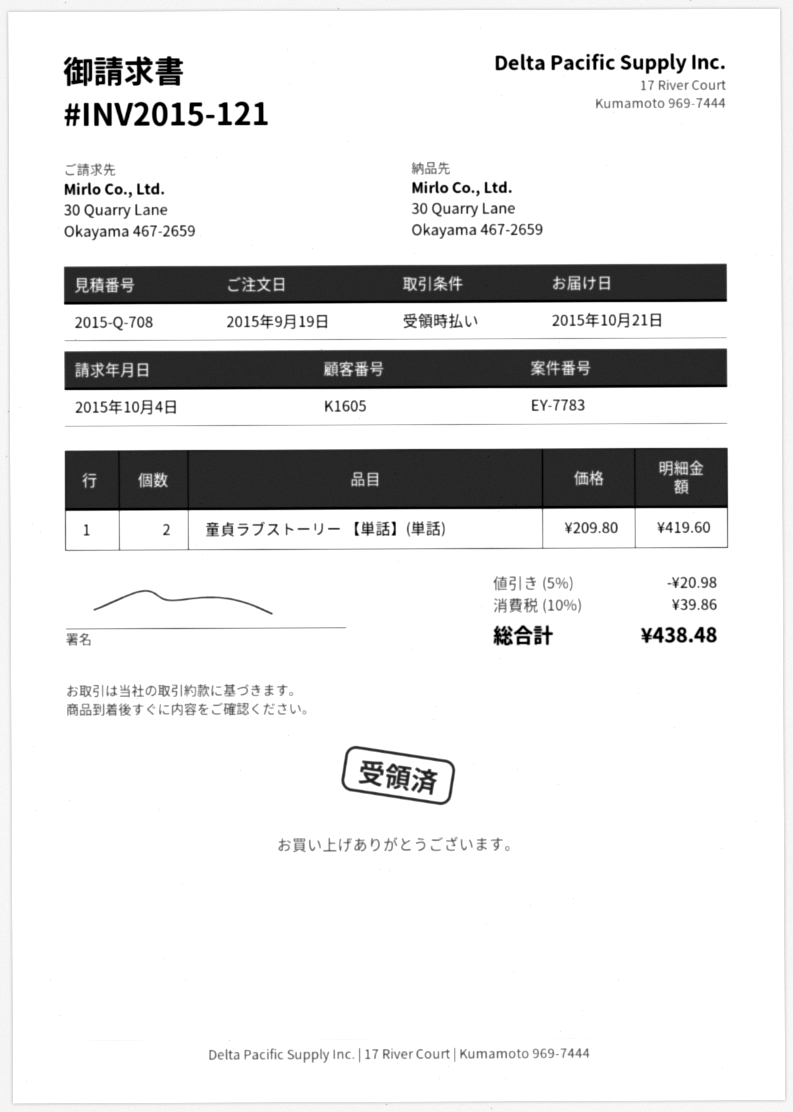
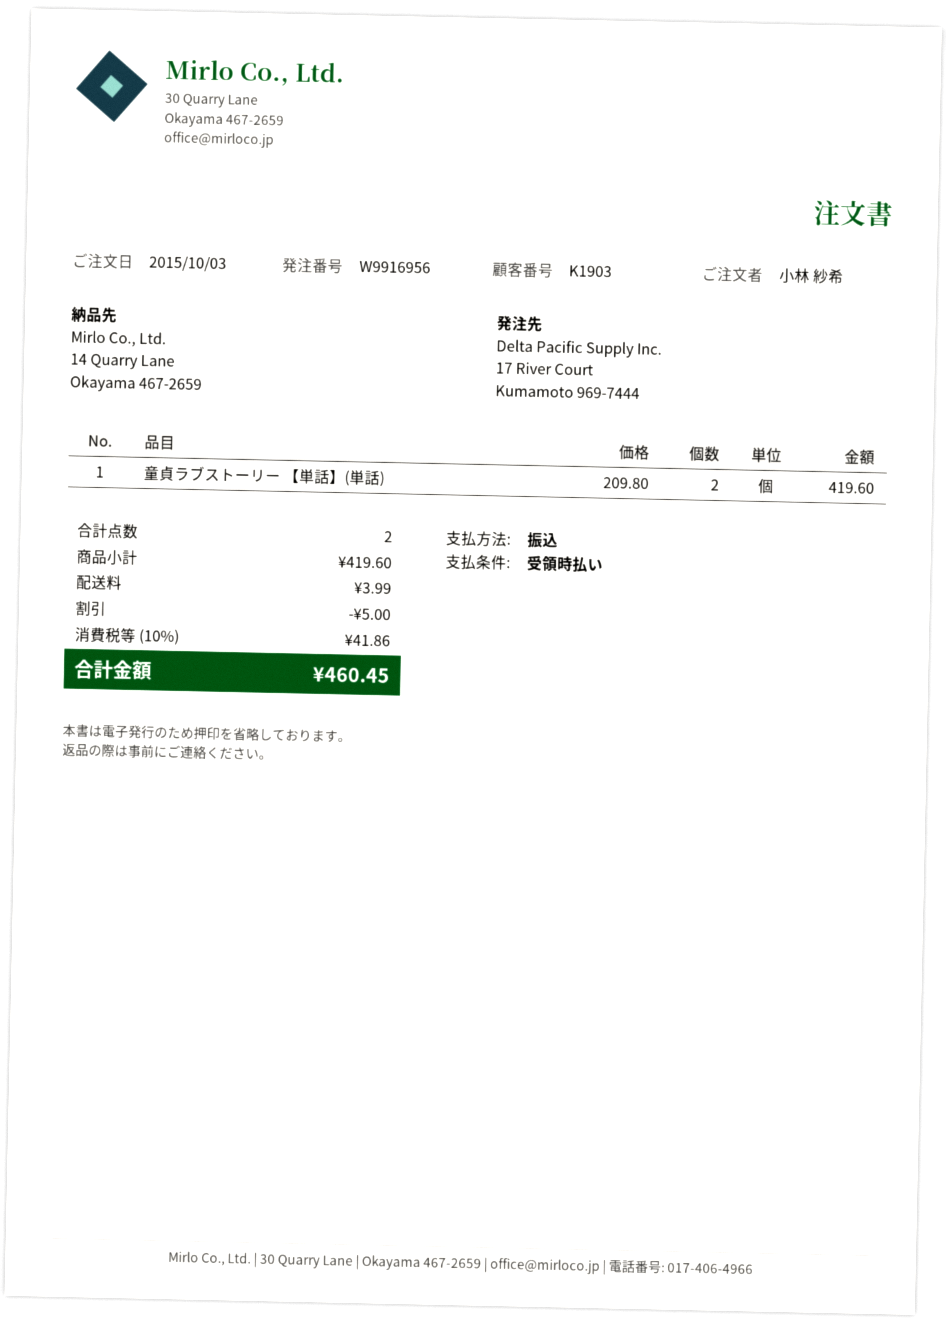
order date: 2015-09-19 -> 2015-10-03
customer number: K1605 -> K1903
ship to: 30 Quarry Lane, Okayama 467-2659 -> 14 Quarry Lane, Okayama 467-2659
discount: 20.98 -> 5.00
shipping: none -> 3.99
tax: 10% = 39.86 -> 10% = 41.86
total: 438.48 -> 460.45

